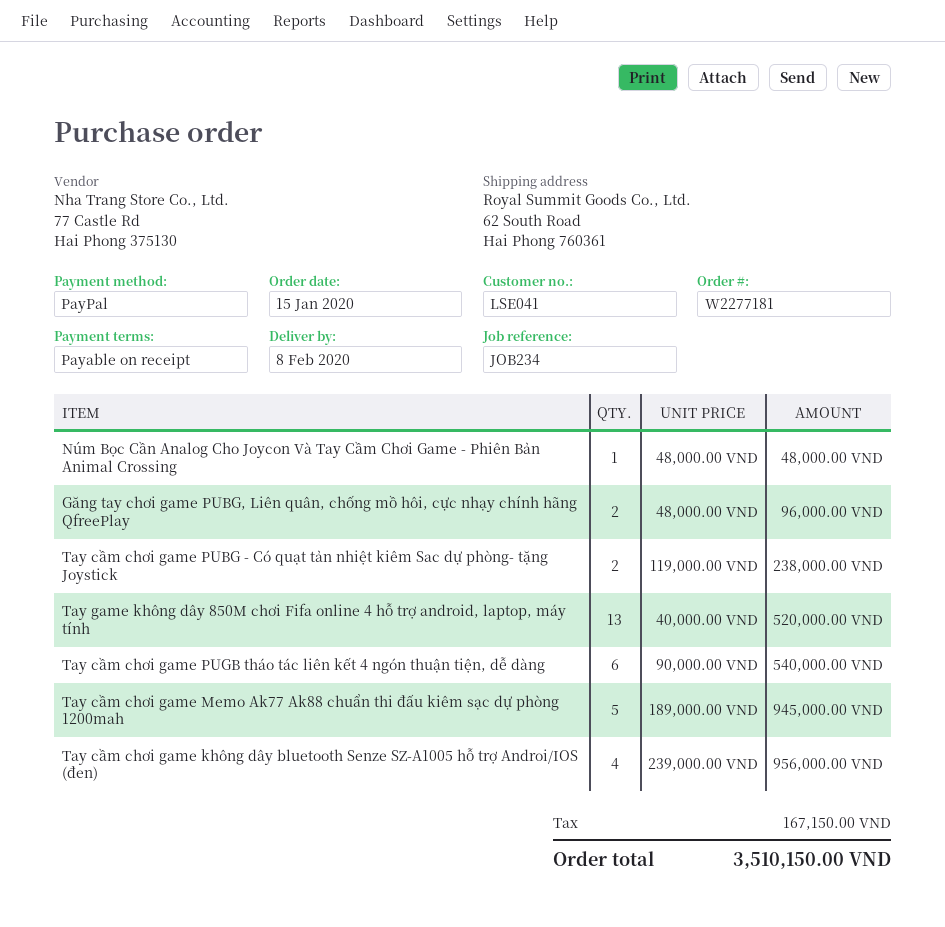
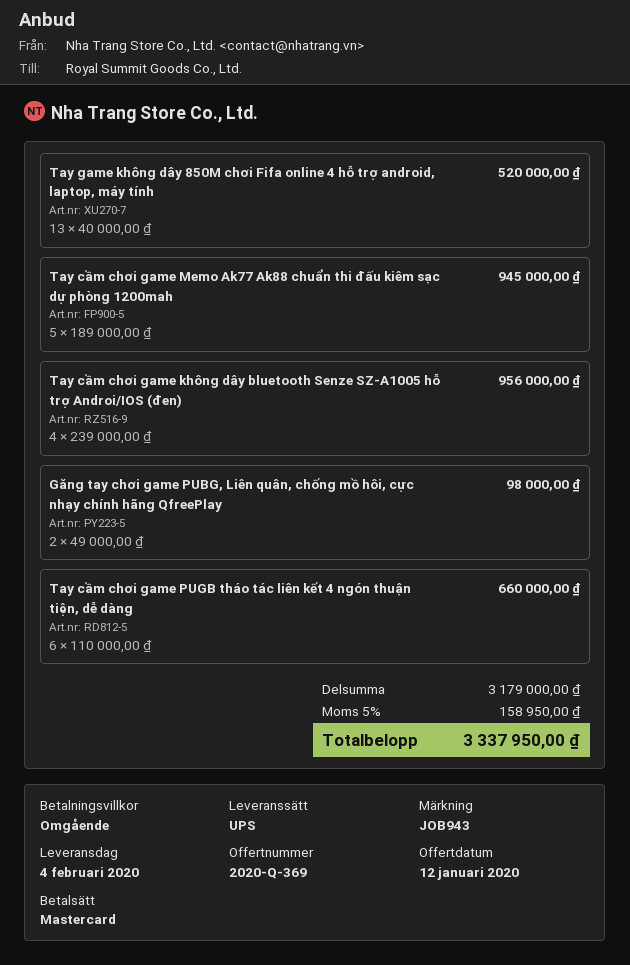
delivery date: 2020-02-08 -> 2020-02-04
reference: JOB234 -> JOB943
payment method: PayPal -> Mastercard
Núm Bọc Cần Analog Cho Joycon Và Tay Cầm Chơi Game - Phiên Bản Animal Crossing: 1 x 48000.00 = 48000.00 -> none
Găng tay chơi game PUBG, Liên quân, chống mồ hôi, cực nhạy chính hãng QfreePlay: 2 x 48000.00 = 96000.00 -> 2 x 49000.00 = 98000.00
Tay cầm chơi game PUBG - Có quạt tản nhiệt kiêm Sac dự phòng- tặng Joystick: 2 x 119000.00 = 238000.00 -> none
Tay cầm chơi game PUGB tháo tác liên kết 4 ngón thuận tiện, dễ dàng: 6 x 90000.00 = 540000.00 -> 6 x 110000.00 = 660000.00
tax: 167150.00 -> 158950.00
total: 3510150.00 -> 3337950.00

